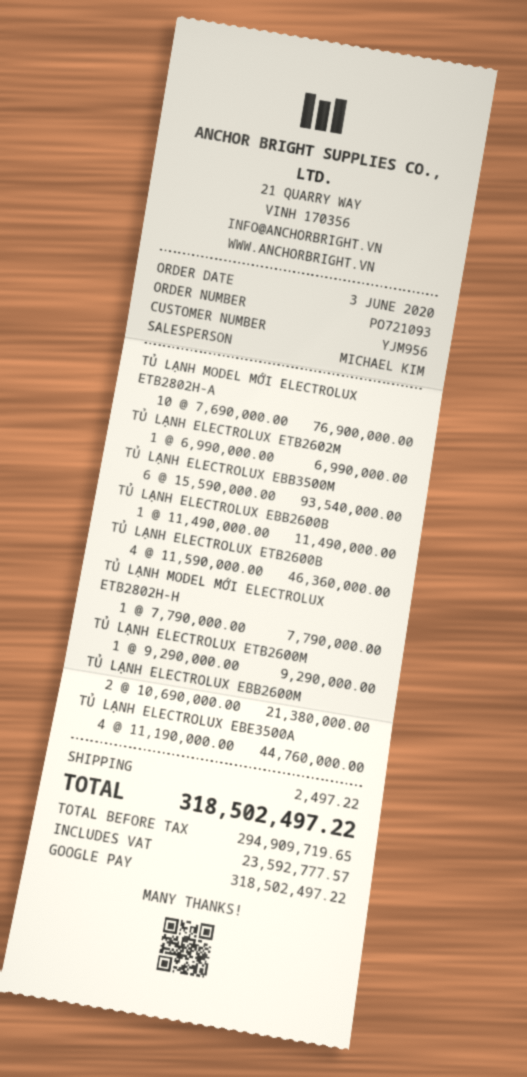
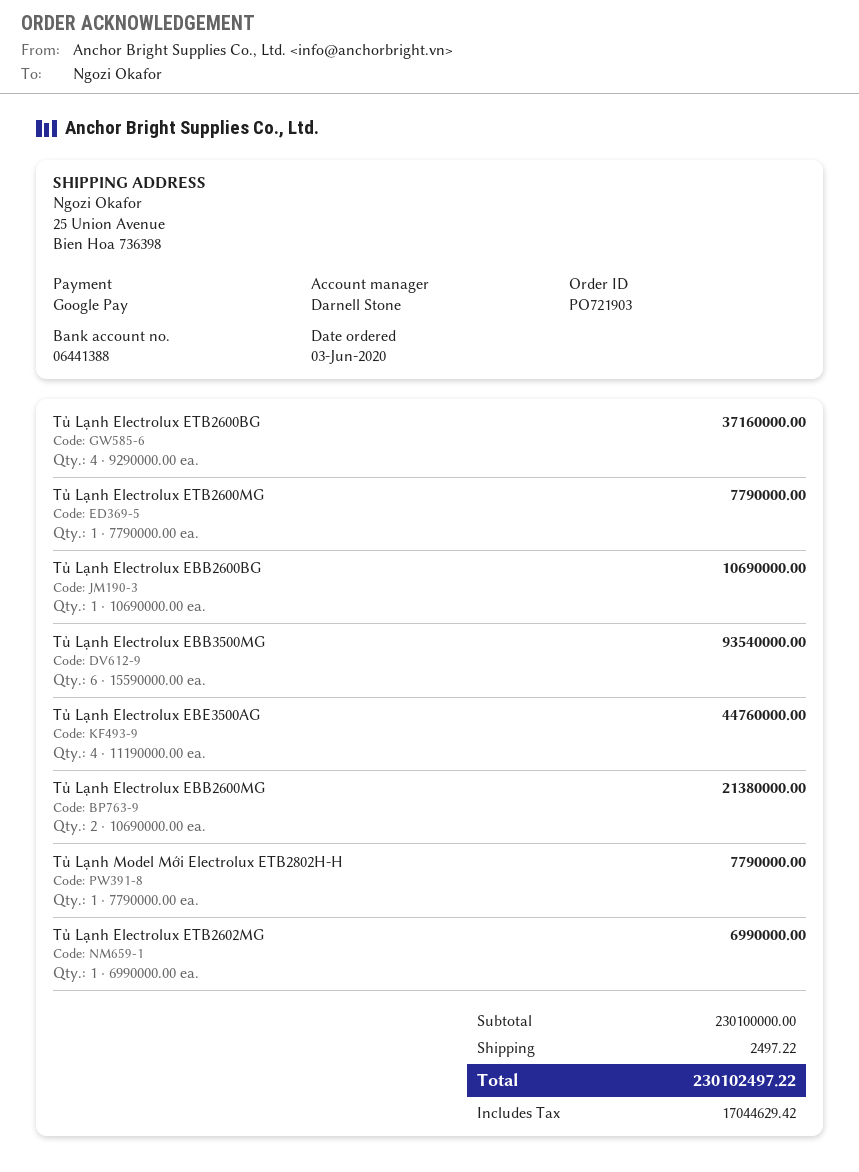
order number: PO721093 -> PO721903
sales rep: MICHAEL KIM -> Darnell Stone
TỦ LẠNH MODEL MỚI ELECTROLUX ETB2802H-A: 10 x 7690000.00 = 76900000.00 -> none
TỦ LẠNH ELECTROLUX EBB2600B: 1 x 11490000.00 = 11490000.00 -> 1 x 10690000.00 = 10690000.00
TỦ LẠNH ELECTROLUX ETB2600B: 4 x 11590000.00 = 46360000.00 -> 4 x 9290000.00 = 37160000.00
TỦ LẠNH ELECTROLUX ETB2600M: 1 x 9290000.00 = 9290000.00 -> 1 x 7790000.00 = 7790000.00
tax: 23592777.57 -> 17044629.42
total: 318502497.22 -> 230102497.22

